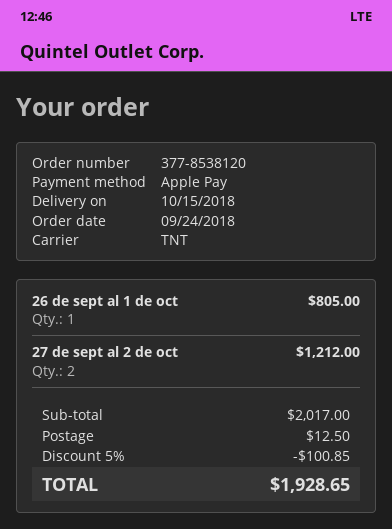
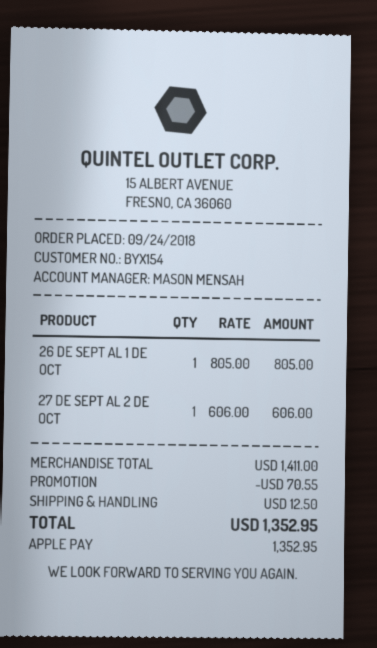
27 de sept al 2 de oct: 2 for 1212.00 -> 1 for 606.00
subtotal: 2017.00 -> 1411.00
discount: 100.85 -> 70.55
total: 1928.65 -> 1352.95

